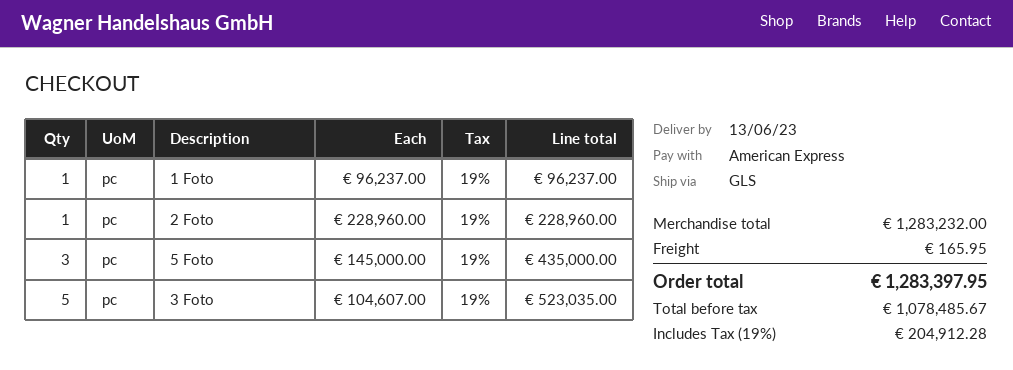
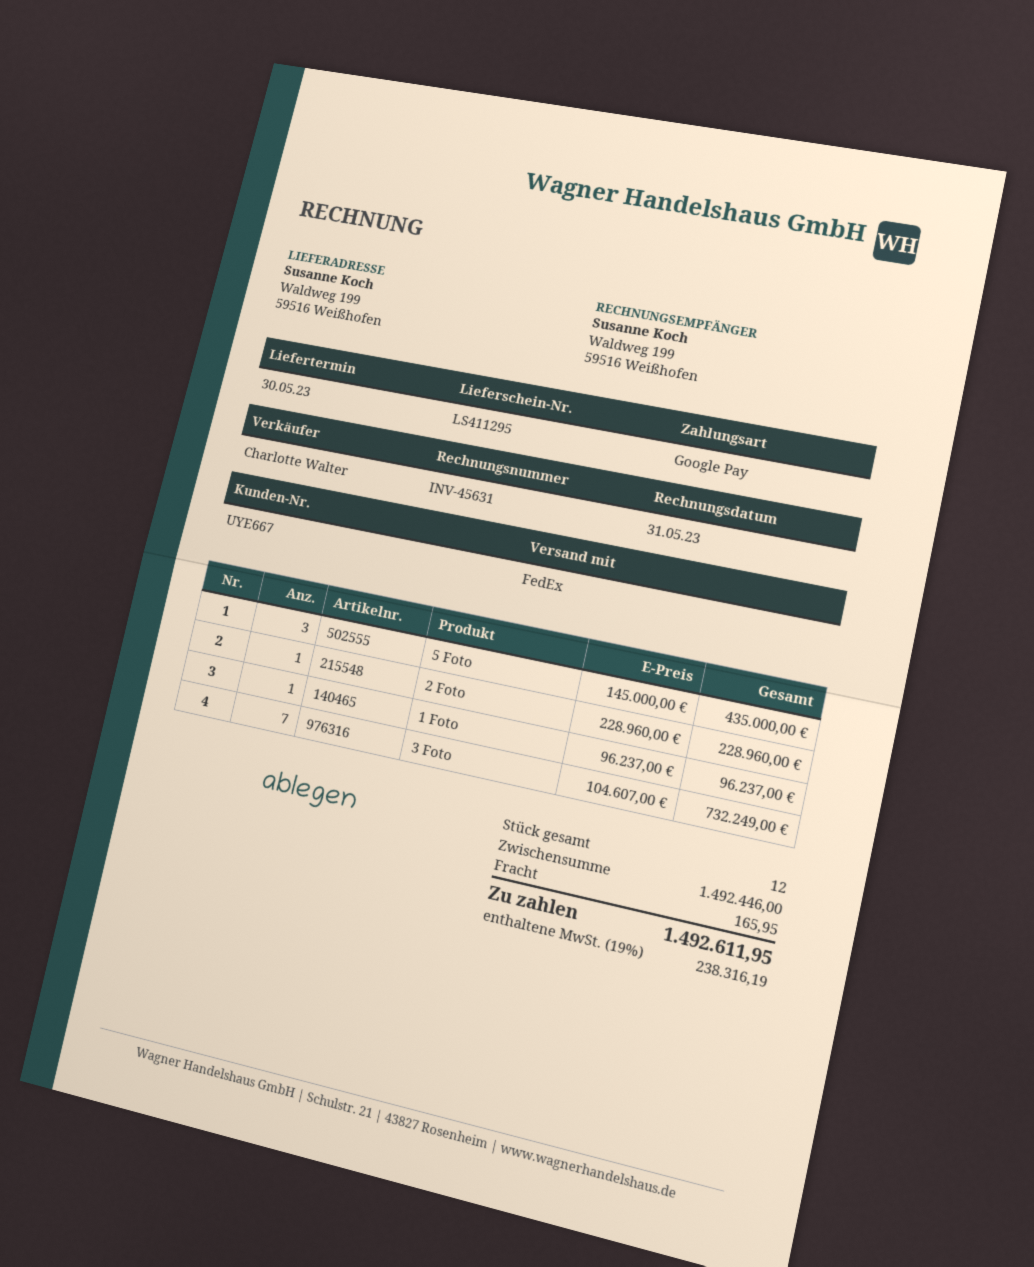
delivery date: 2023-06-13 -> 2023-05-30
payment method: American Express -> Google Pay
shipping method: GLS -> FedEx
3 Foto: 5 x 104607.00 = 523035.00 -> 7 x 104607.00 = 732249.00
subtotal: 1283232.00 -> 1492446.00
tax: 19% = 204912.28 -> 19% = 238316.19
total: 1283397.95 -> 1492611.95

